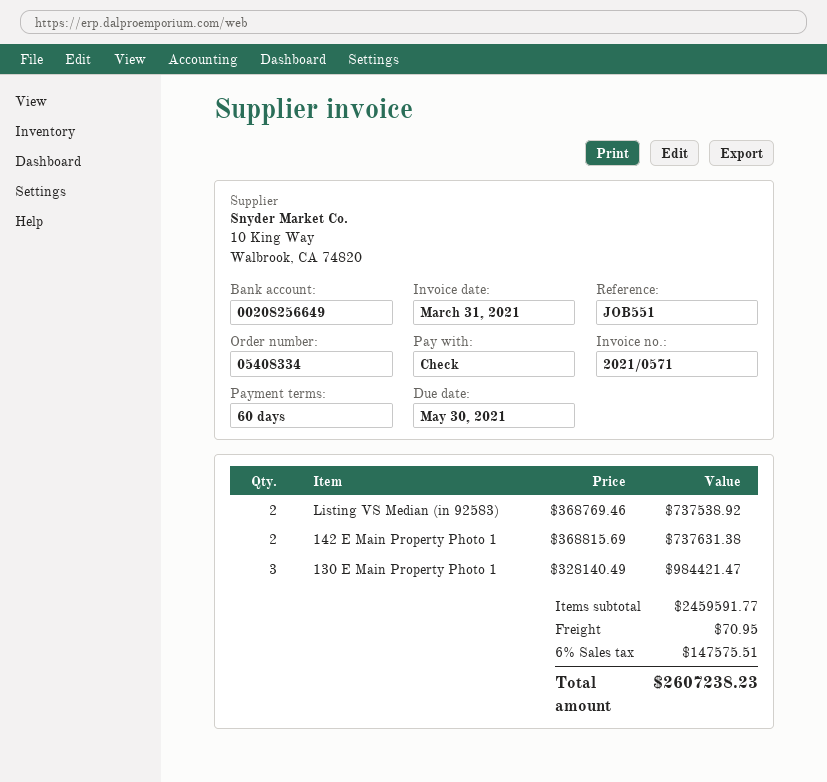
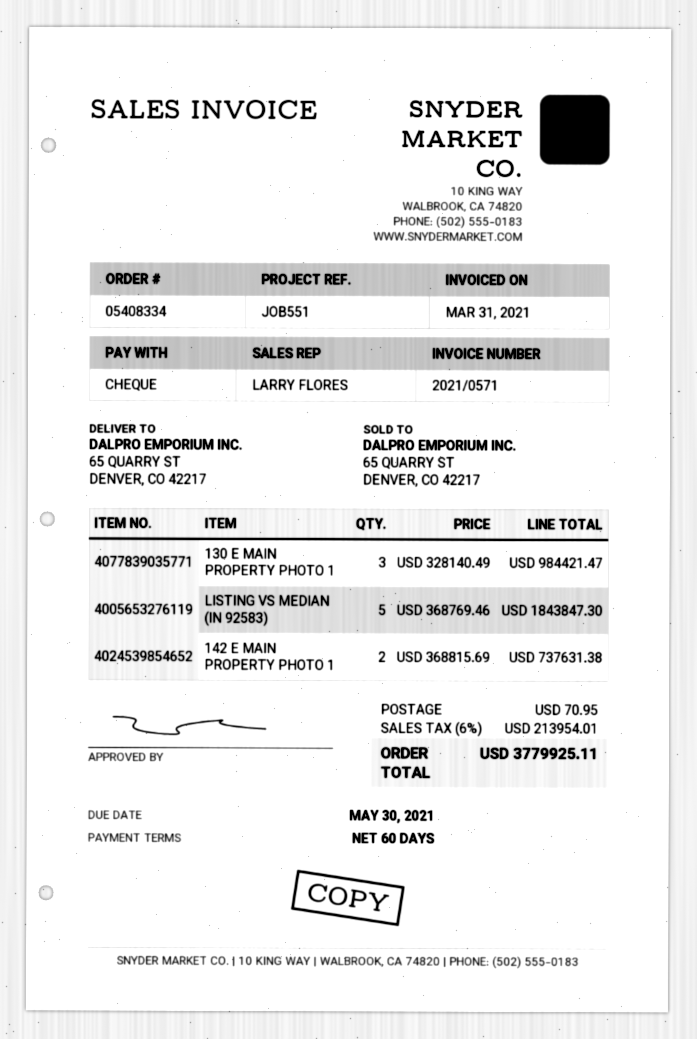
Listing VS Median (in 92583): 2 x 368769.46 = 737538.92 -> 5 x 368769.46 = 1843847.30
tax: 6% = 147575.51 -> 6% = 213954.01
total: 2607238.23 -> 3779925.11

